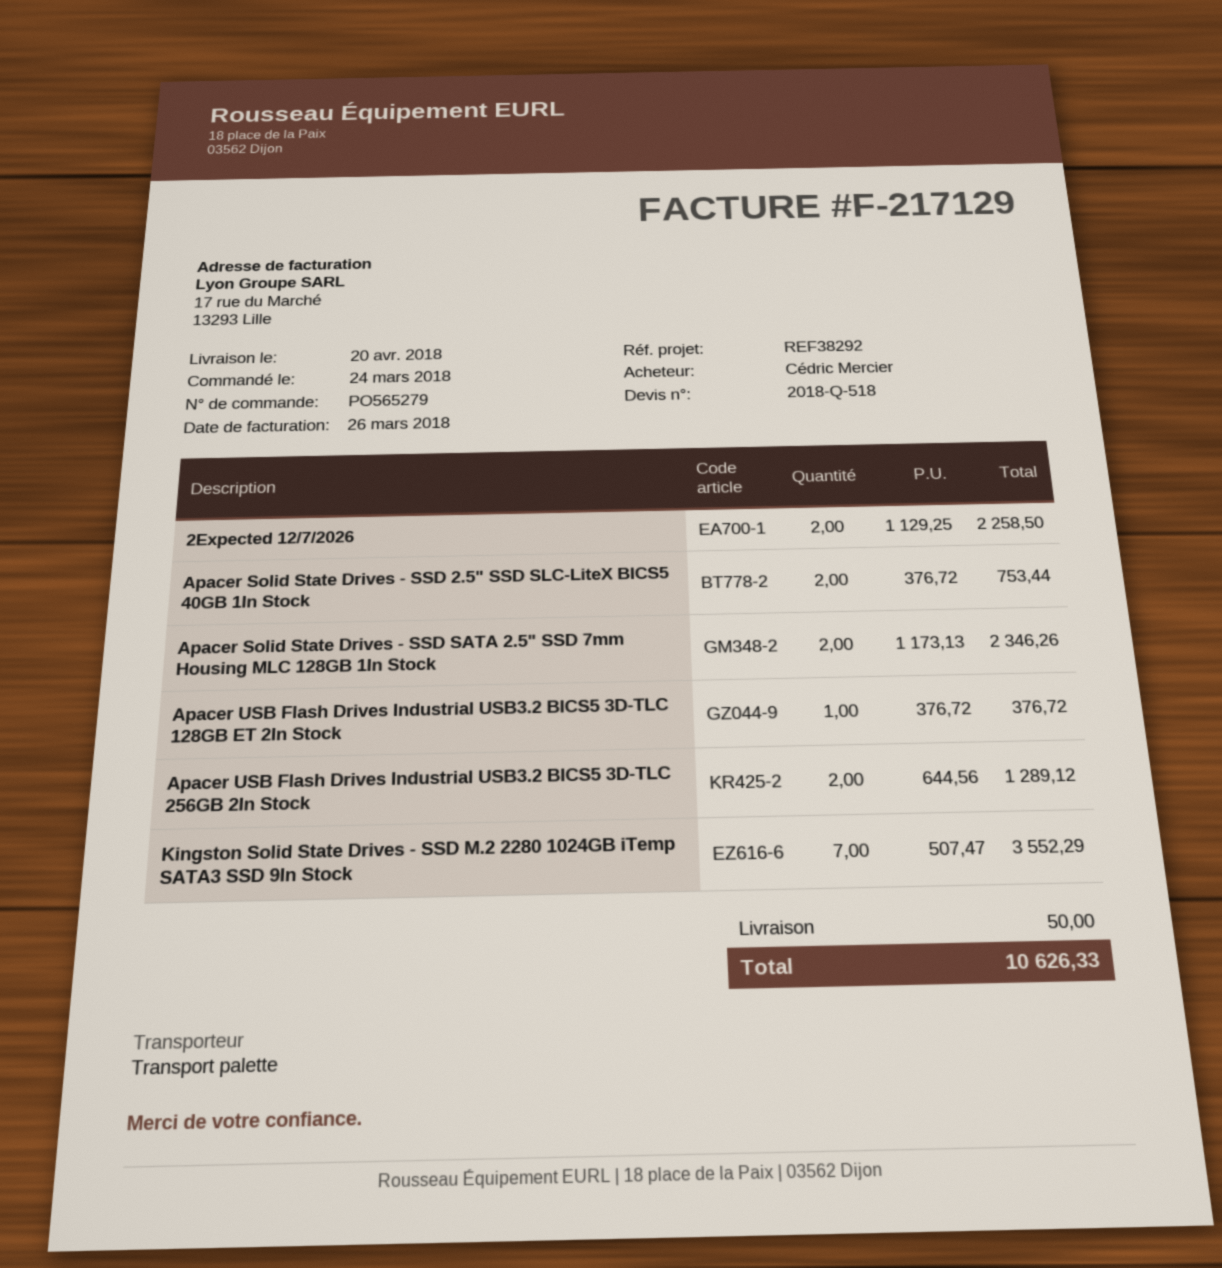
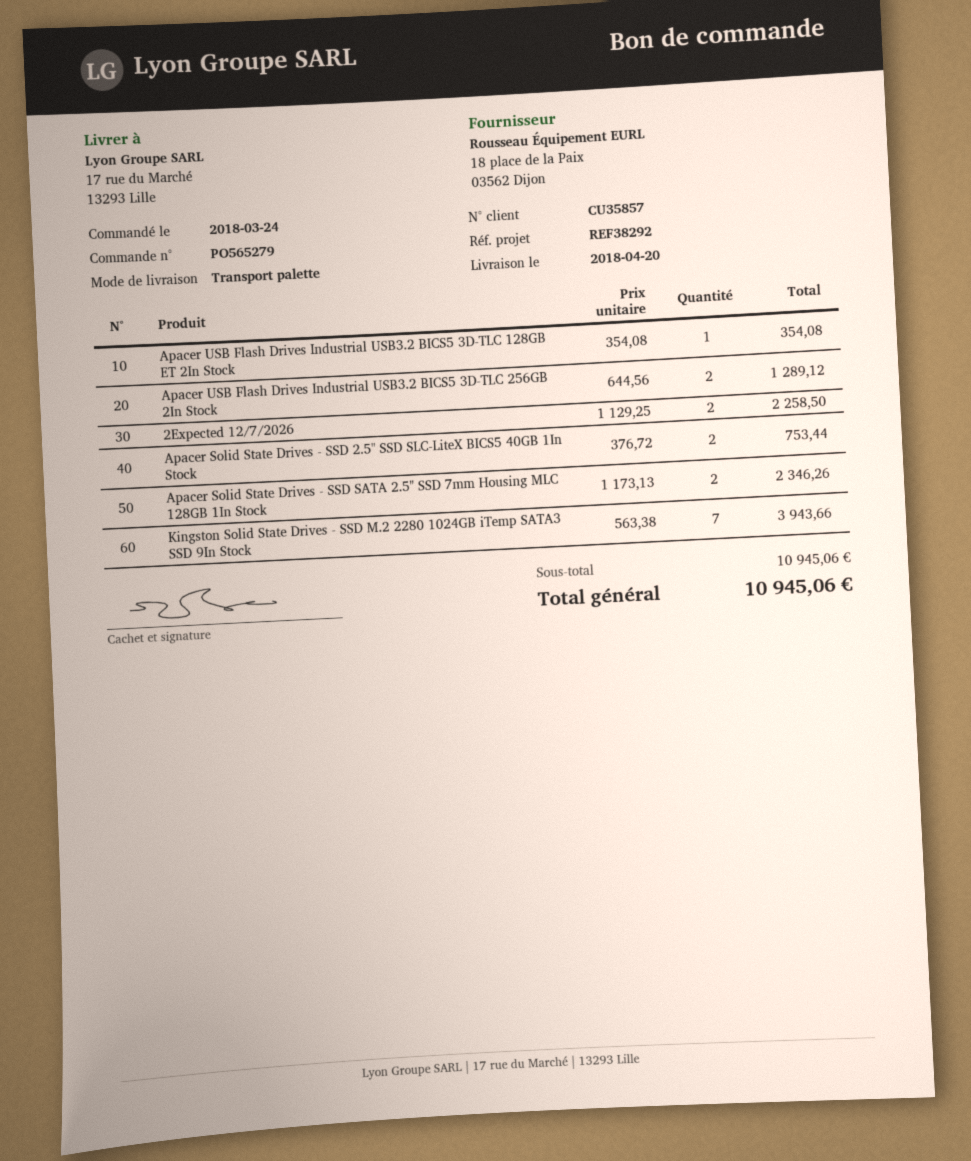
Apacer USB Flash Drives Industrial USB3.2 BICS5 3D-TLC 128GB ET 2In Stock: 1 x 376.72 = 376.72 -> 1 x 354.08 = 354.08
Kingston Solid State Drives - SSD M.2 2280 1024GB iTemp SATA3 SSD 9In Stock: 7 x 507.47 = 3552.29 -> 7 x 563.38 = 3943.66
shipping: 50.00 -> none
total: 10626.33 -> 10945.06

